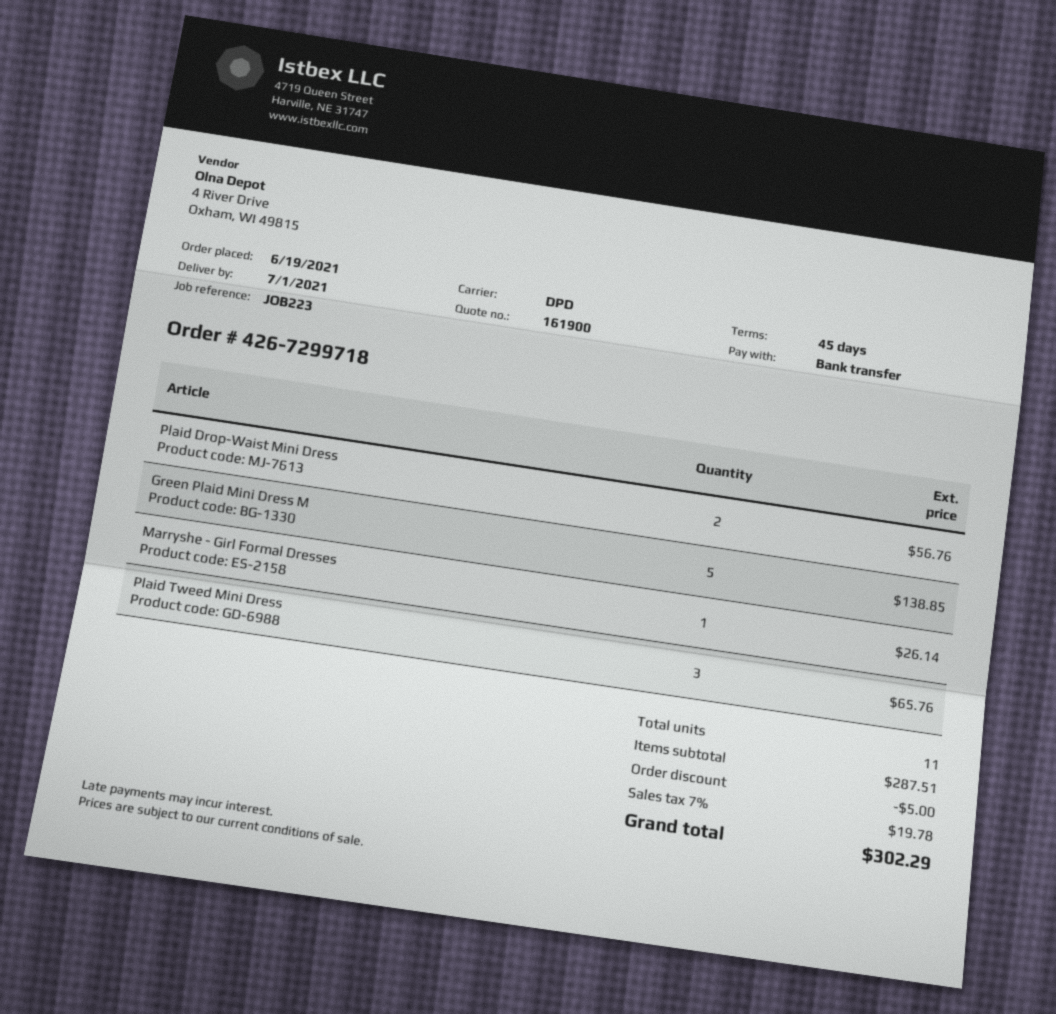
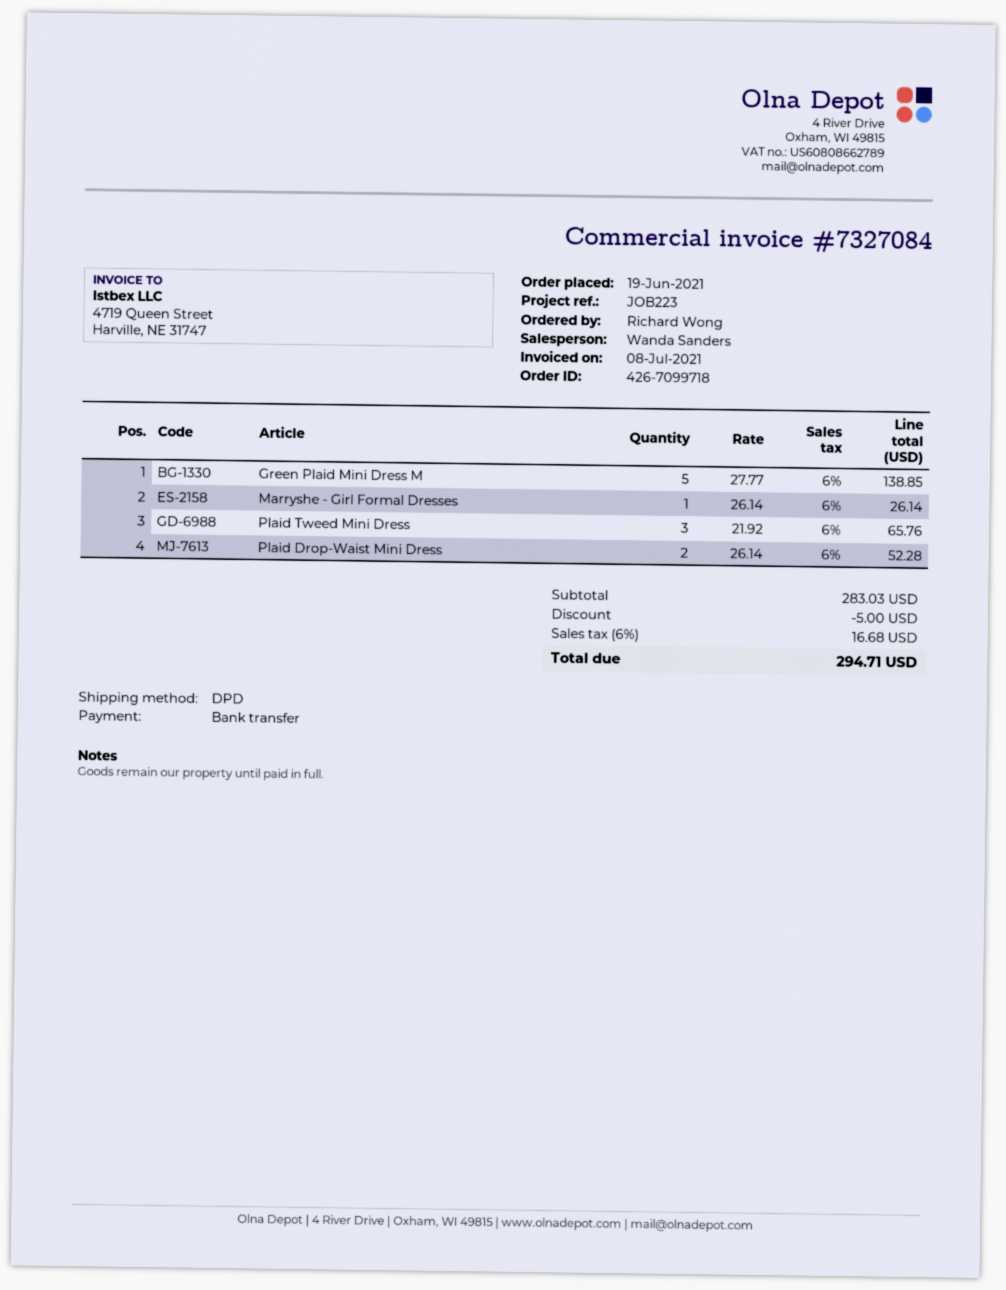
order number: 426-7299718 -> 426-7099718
Plaid Drop-Waist Mini Dress: 2 for 56.76 -> 2 for 52.28
subtotal: 287.51 -> 283.03
tax: 7% = 19.78 -> 6% = 16.68
total: 302.29 -> 294.71

